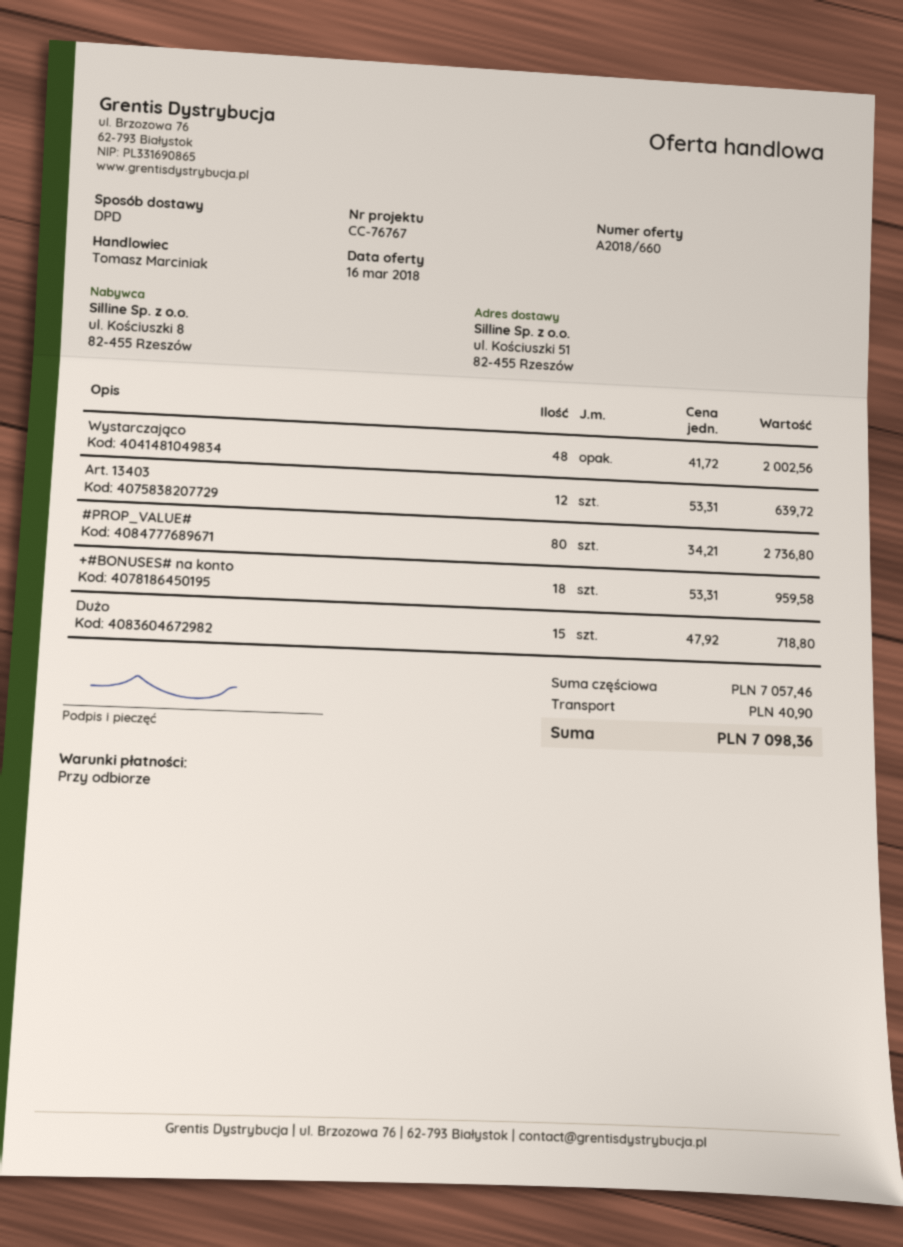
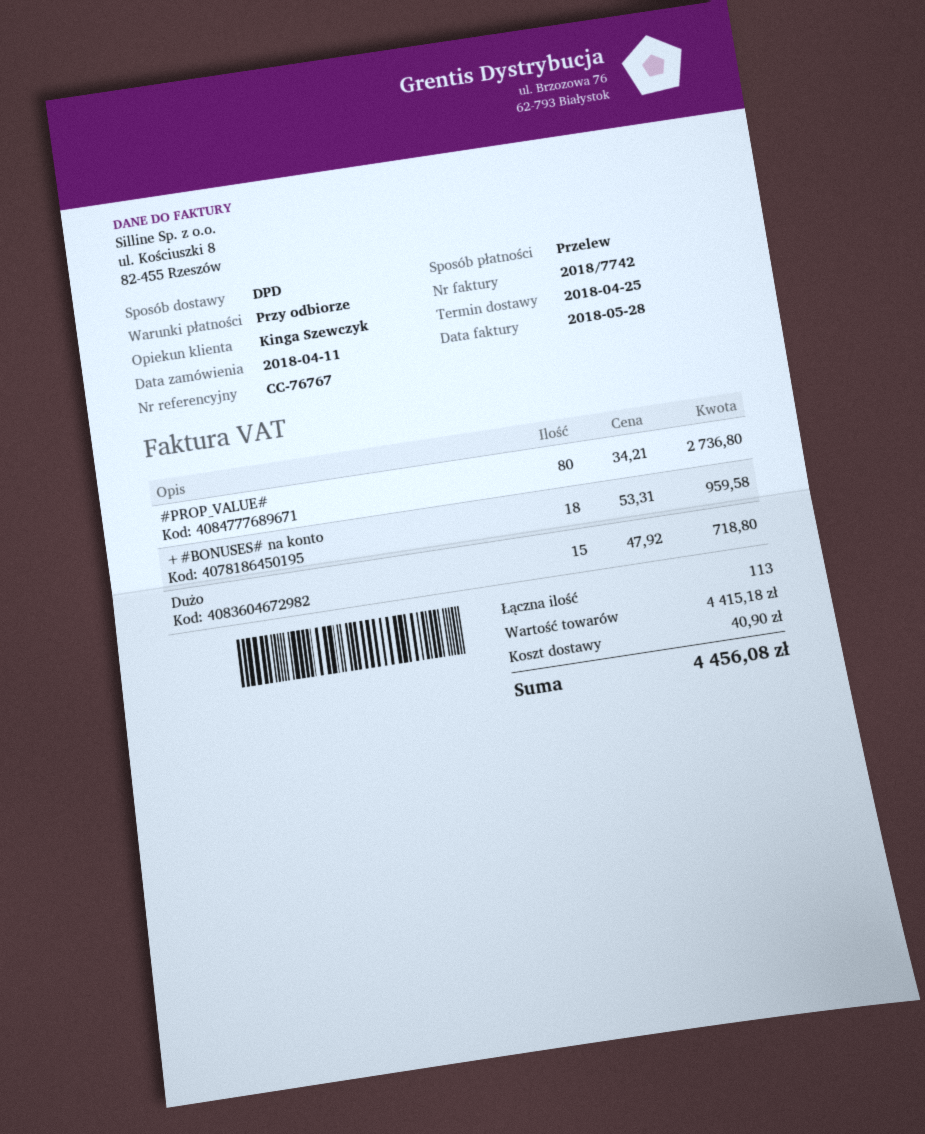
sales rep: Tomasz Marciniak -> Kinga Szewczyk
Wystarczająco: 48 x 41.72 = 2002.56 -> none
Art. 13403: 12 x 53.31 = 639.72 -> none
subtotal: 7057.46 -> 4415.18
total: 7098.36 -> 4456.08

